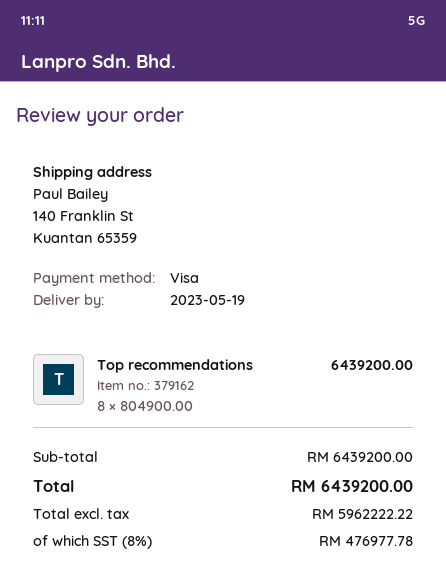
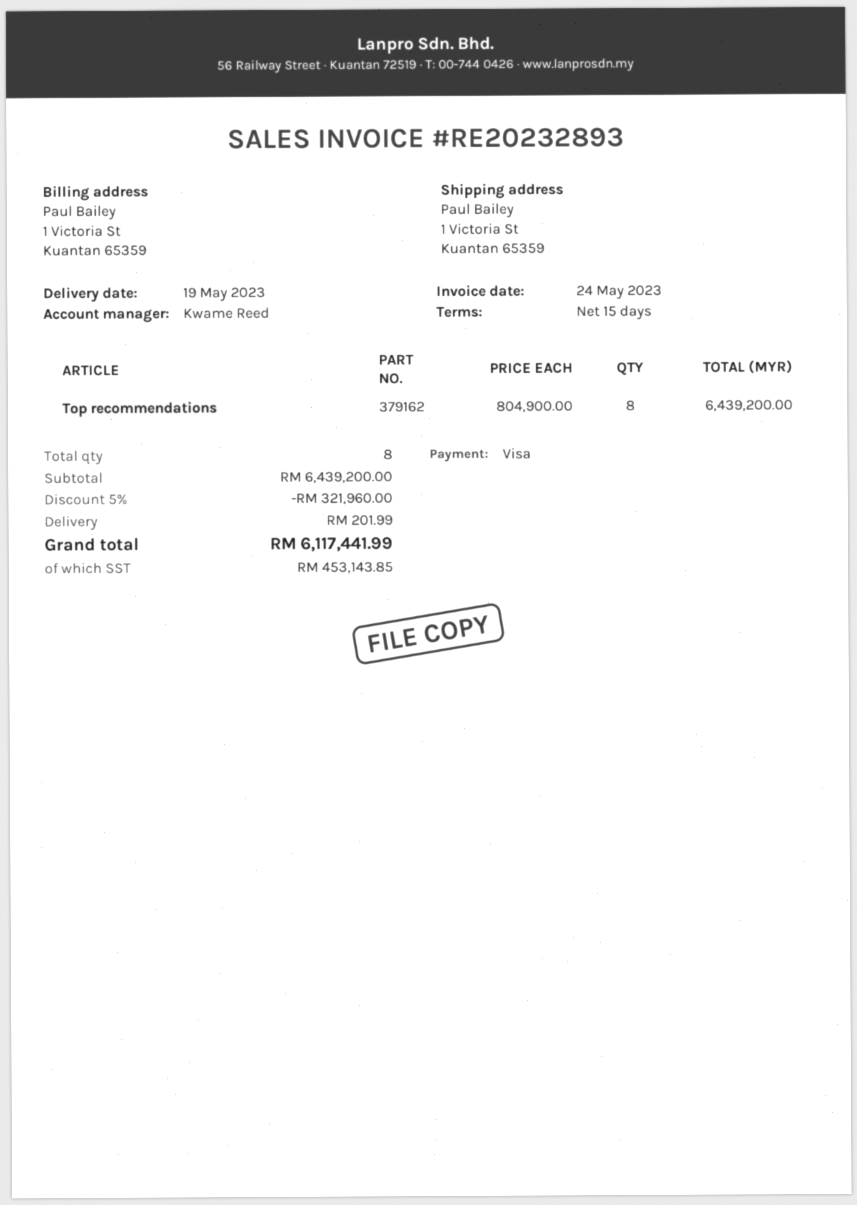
ship to: 140 Franklin St, Kuantan 65359 -> 1 Victoria St, Kuantan 65359
discount: none -> 5% = 321960.00
shipping: none -> 201.99
tax: 476977.78 -> 453143.85
total: 6439200.00 -> 6117441.99

